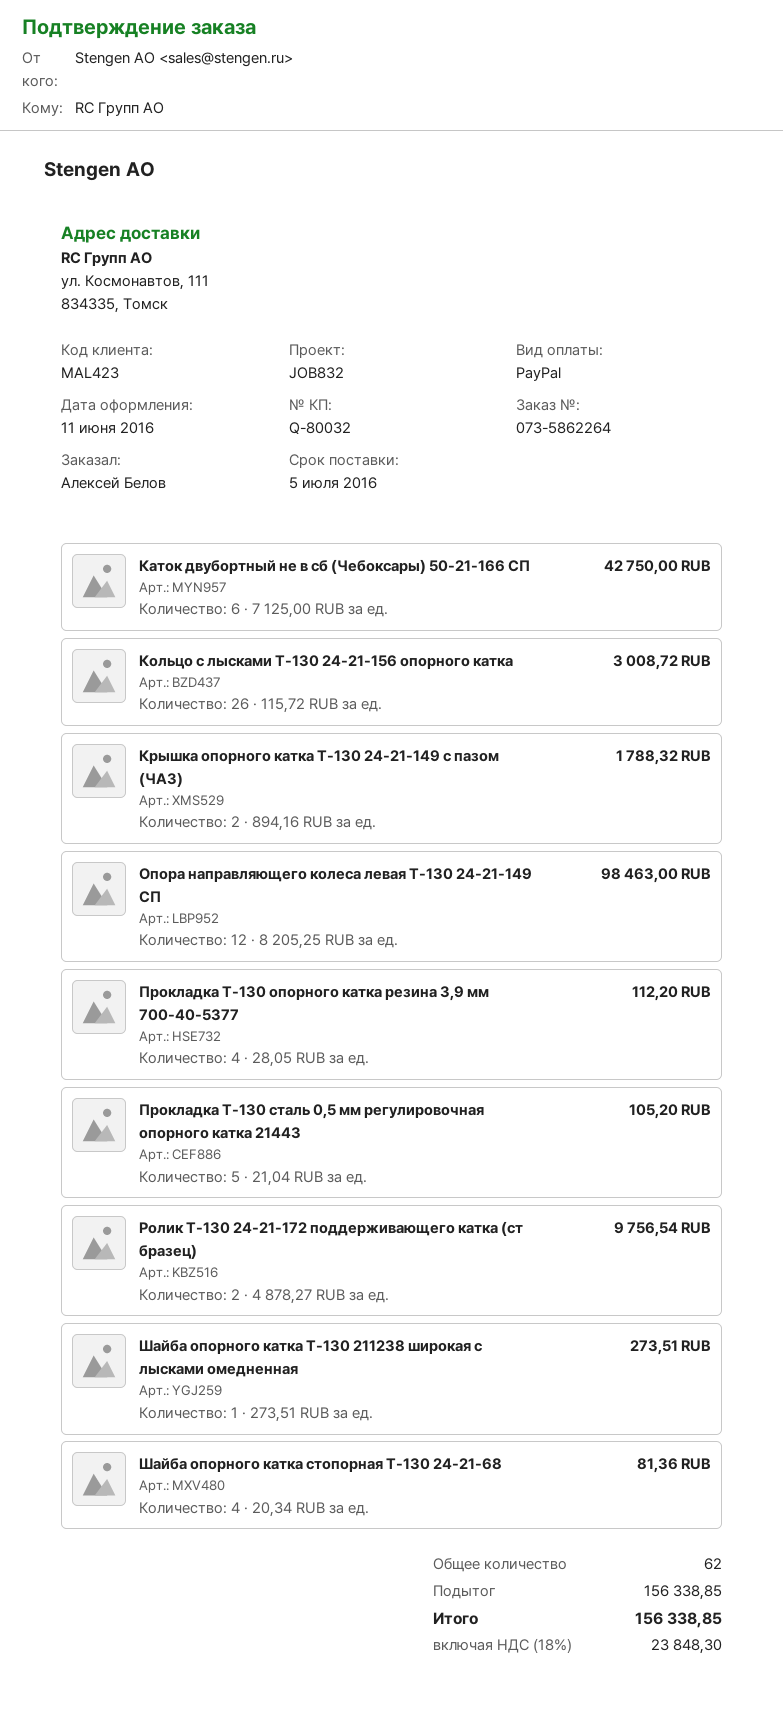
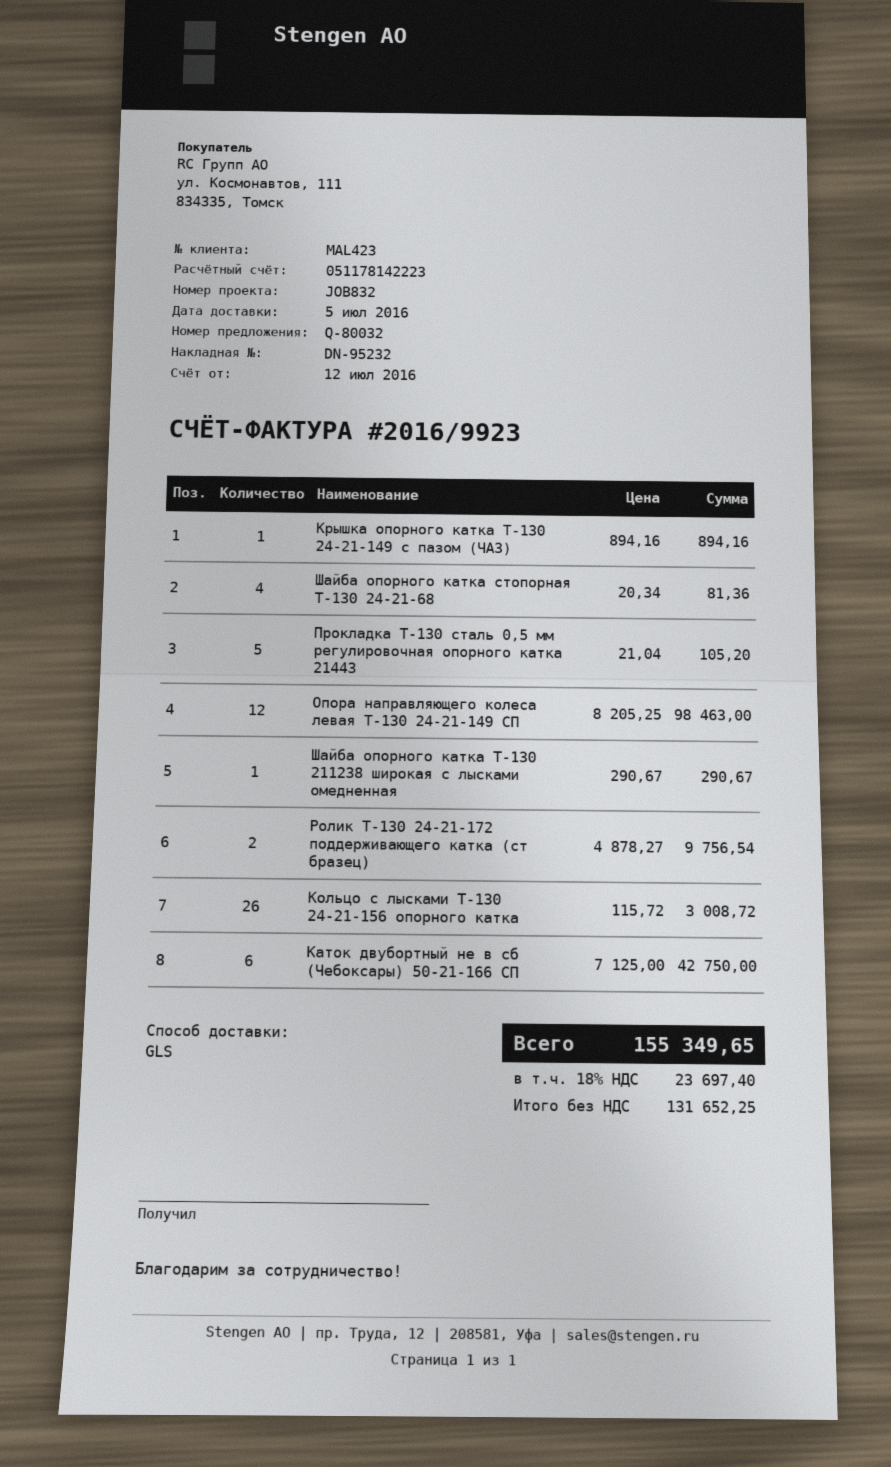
Крышка опорного катка Т-130 24-21-149 с пазом (ЧАЗ): 2 x 894.16 = 1788.32 -> 1 x 894.16 = 894.16
Прокладка Т-130 опорного катка резина 3,9 мм 700-40-5377: 4 x 28.05 = 112.20 -> none
Шайба опорного катка Т-130 211238 широкая с лысками омедненная: 1 x 273.51 = 273.51 -> 1 x 290.67 = 290.67
tax: 18% = 23848.30 -> 18% = 23697.40
total: 156338.85 -> 155349.65

